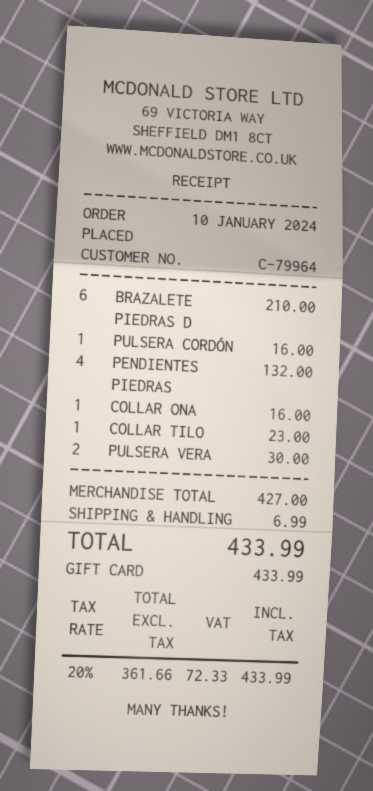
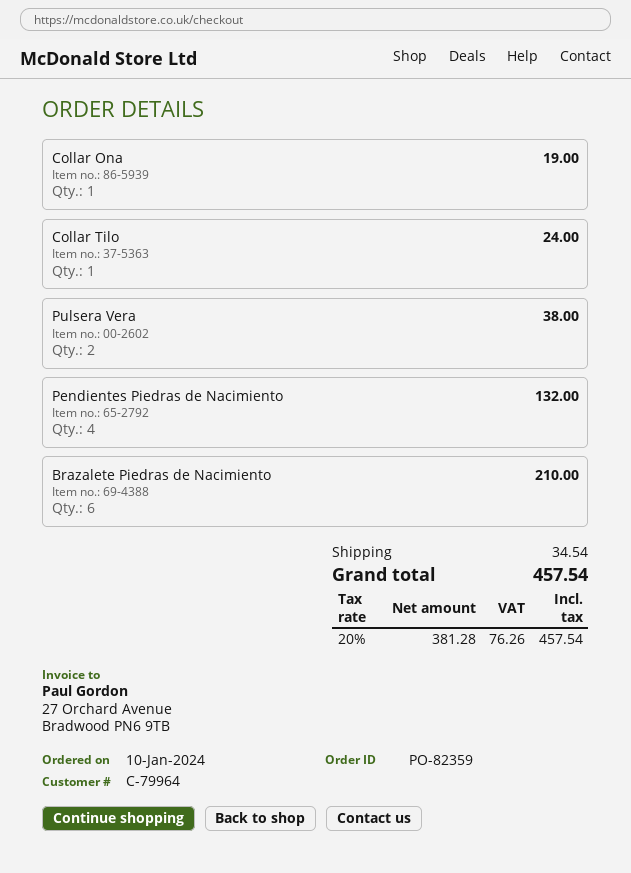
PULSERA CORDÓN: 1 for 16.00 -> none
COLLAR ONA: 1 for 16.00 -> 1 for 19.00
COLLAR TILO: 1 for 23.00 -> 1 for 24.00
PULSERA VERA: 2 for 30.00 -> 2 for 38.00
shipping: 6.99 -> 34.54
net: 361.66 -> 381.28
tax: 20% = 72.33 -> 20% = 76.26
total: 433.99 -> 457.54

